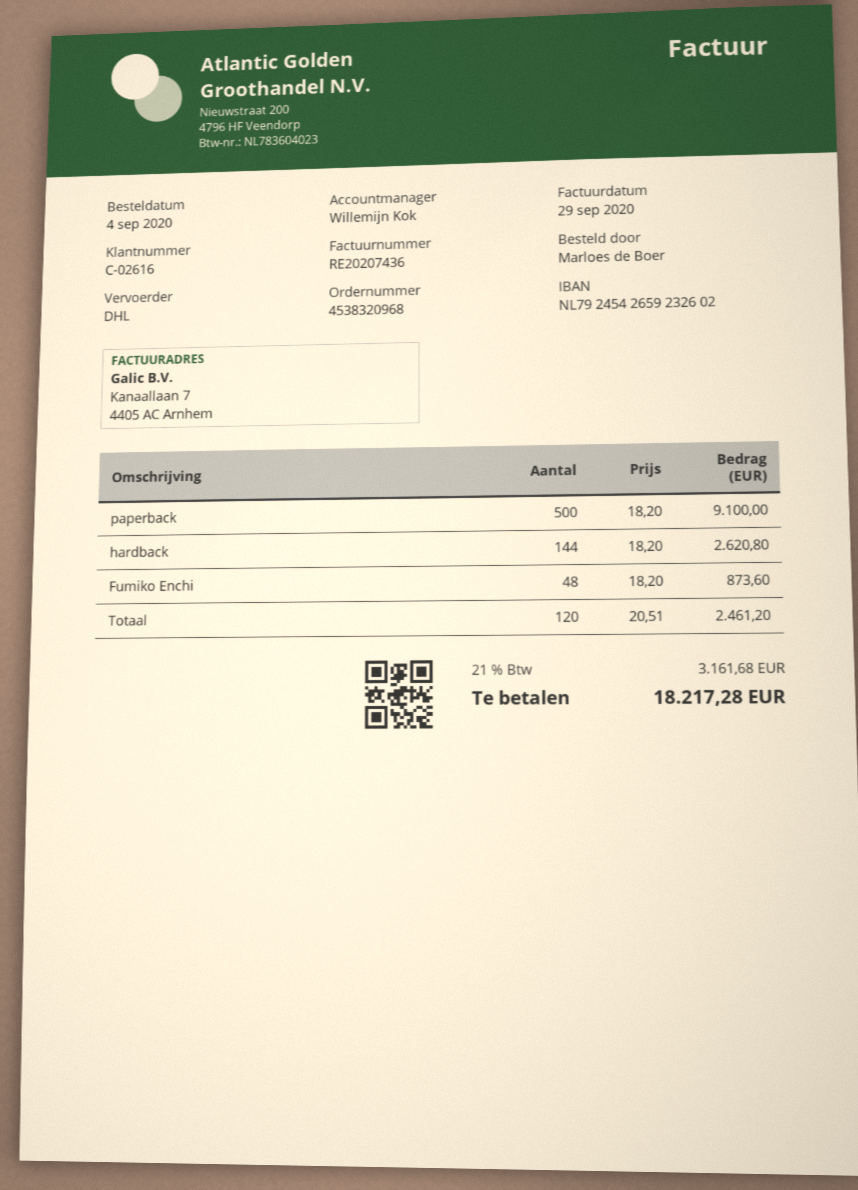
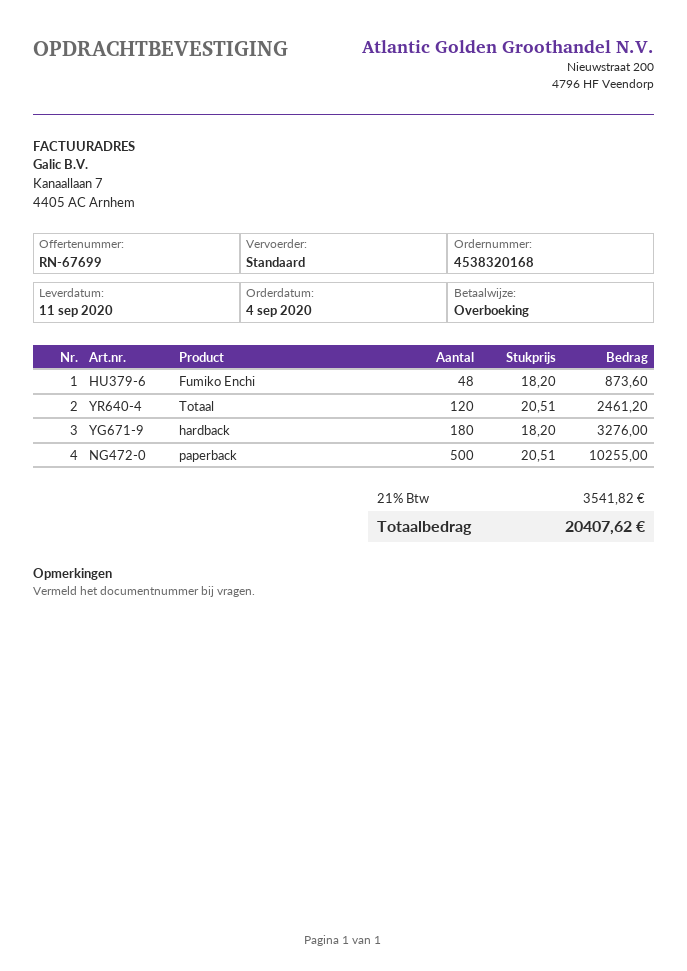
order number: 4538320968 -> 4538320168
shipping method: DHL -> standard
paperback: 500 x 18.20 = 9100.00 -> 500 x 20.51 = 10255.00
hardback: 144 x 18.20 = 2620.80 -> 180 x 18.20 = 3276.00
tax: 21% = 3161.68 -> 21% = 3541.82
total: 18217.28 -> 20407.62

